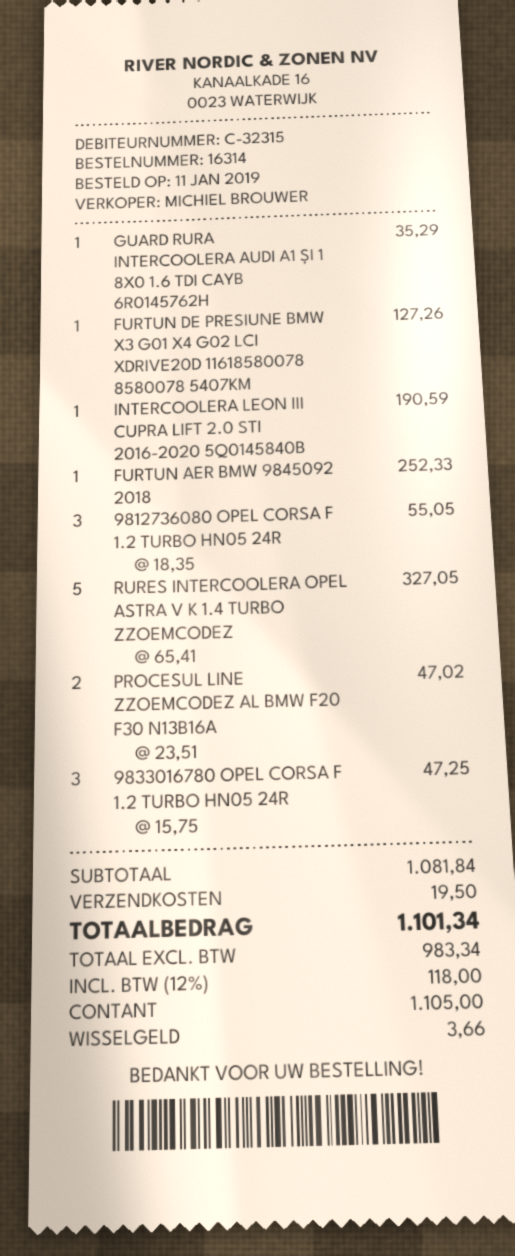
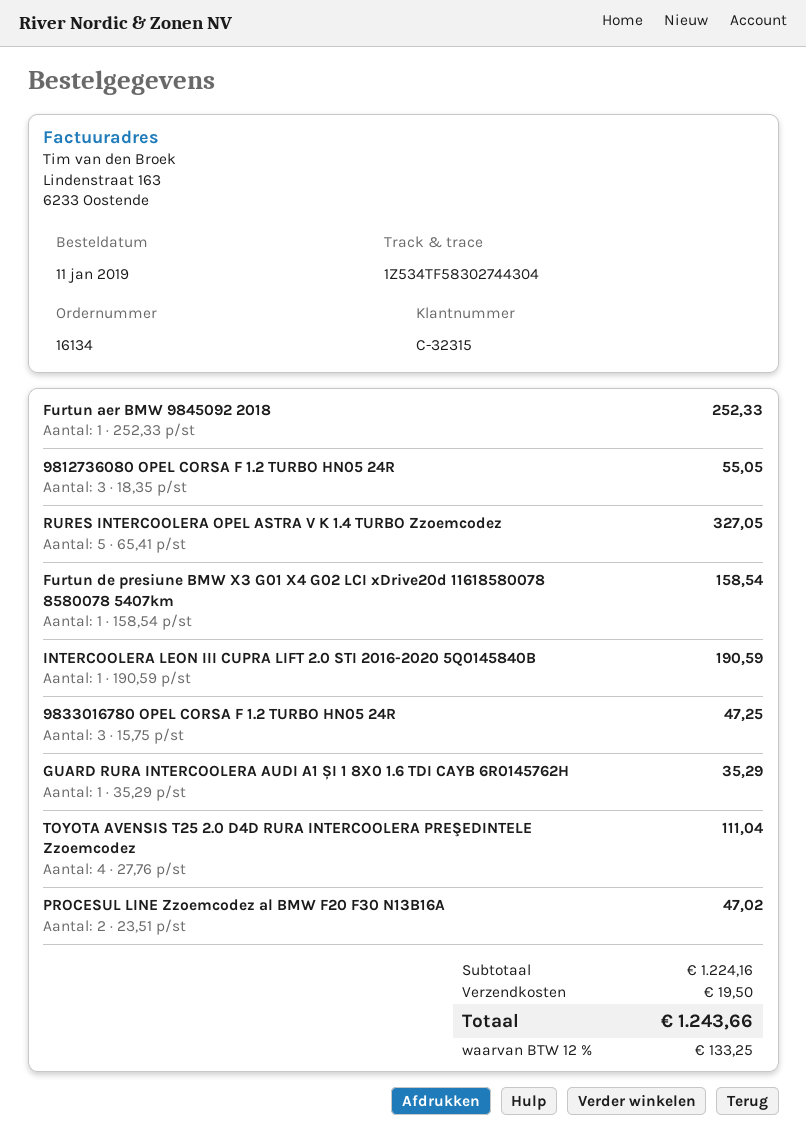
order number: 16314 -> 16134
FURTUN DE PRESIUNE BMW X3 G01 X4 G02 LCI XDRIVE20D 11618580078 8580078 5407KM: 1 x 127.26 = 127.26 -> 1 x 158.54 = 158.54
TOYOTA AVENSIS T25 2.0 D4D RURA INTERCOOLERA PREŞEDINTELE Zzoemcodez: none -> 4 x 27.76 = 111.04
subtotal: 1081.84 -> 1224.16
tax: 12% = 118.00 -> 12% = 133.25
total: 1101.34 -> 1243.66

